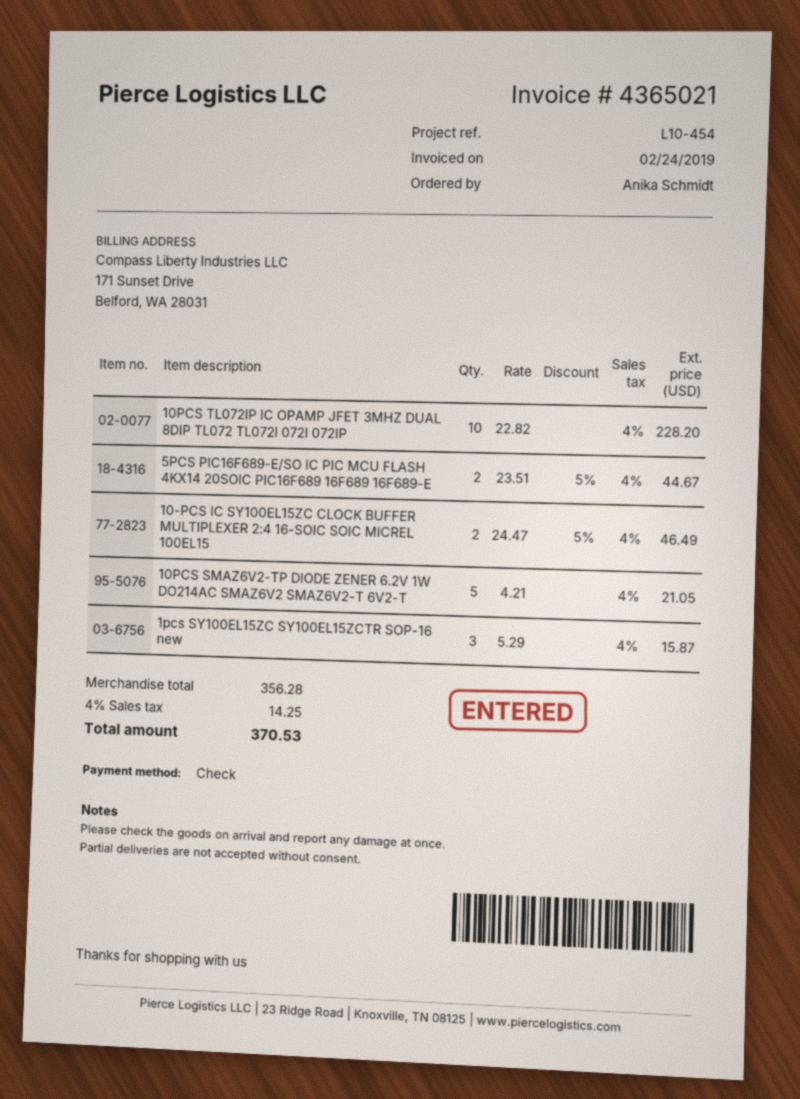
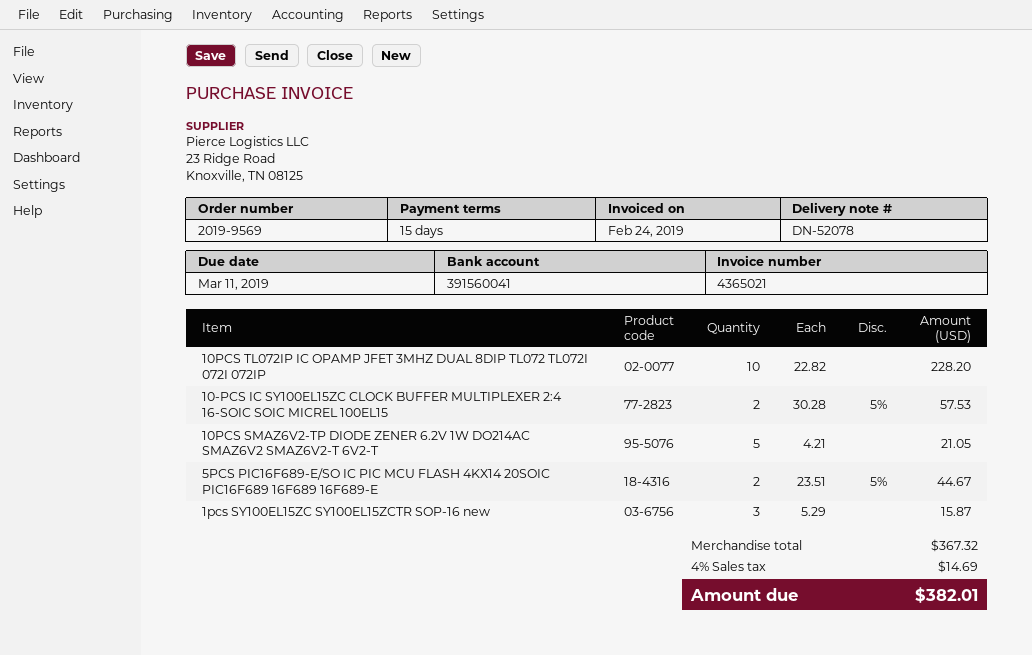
10-PCS IC SY100EL15ZC CLOCK BUFFER MULTIPLEXER 2:4 16-SOIC SOIC MICREL 100EL15: 2 x 24.47 - 5% = 46.49 -> 2 x 30.28 - 5% = 57.53
subtotal: 356.28 -> 367.32
tax: 4% = 14.25 -> 4% = 14.69
total: 370.53 -> 382.01

